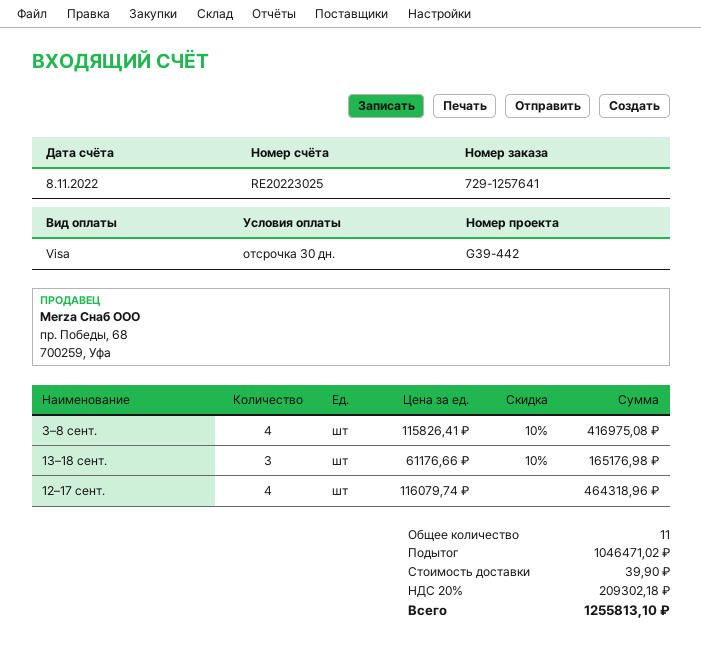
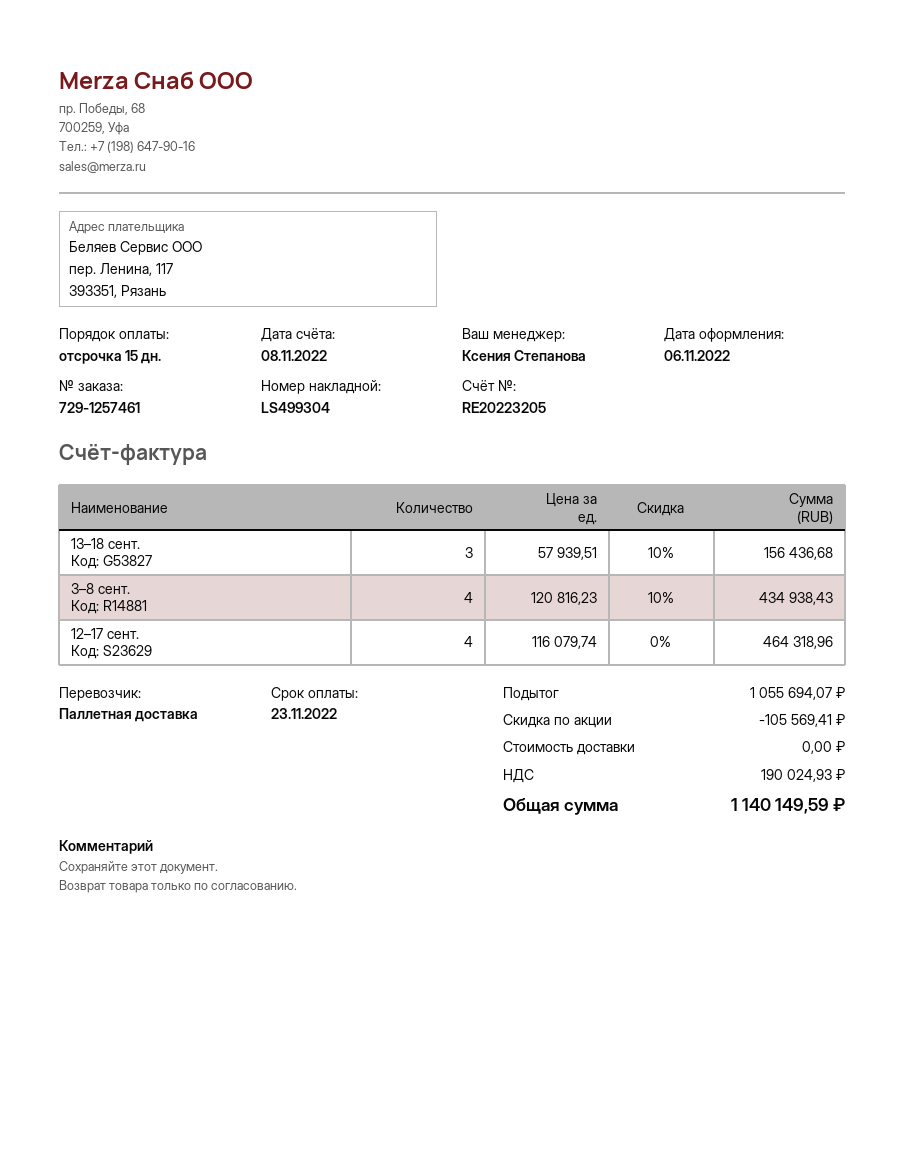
order number: 729-1257641 -> 729-1257461
invoice number: RE20223025 -> RE20223205
payment terms: 30 days -> 15 days
3–8 сент.: 4 x 115826.41 - 10% = 416975.08 -> 4 x 120816.23 - 10% = 434938.43
13–18 сент.: 3 x 61176.66 - 10% = 165176.98 -> 3 x 57939.51 - 10% = 156436.68
subtotal: 1046471.02 -> 1055694.07
discount: none -> 105569.41
shipping: 39.90 -> 0.00
tax: 209302.18 -> 190024.93
total: 1255813.10 -> 1140149.59

